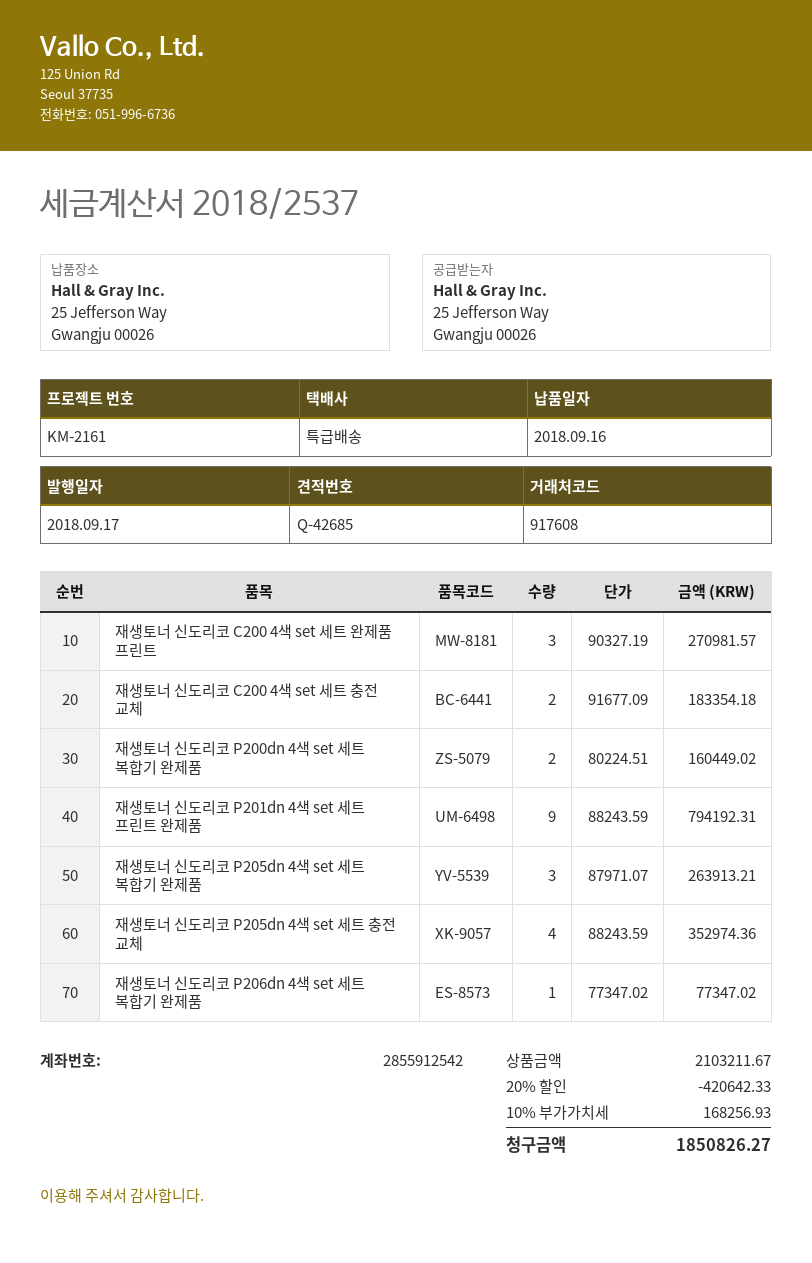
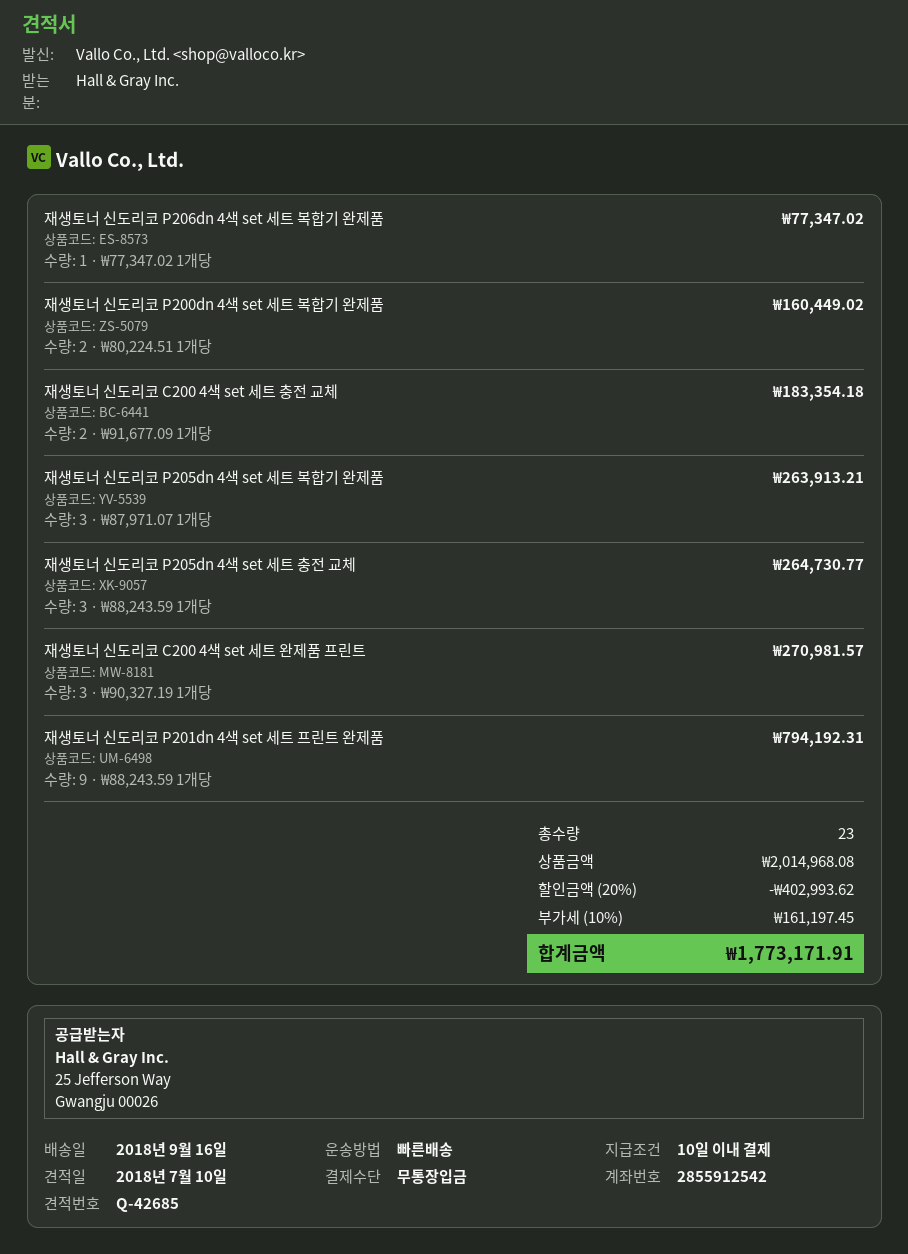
재생토너 신도리코 P205dn 4색 set 세트 충전 교체: 4 x 88243.59 = 352974.36 -> 3 x 88243.59 = 264730.77
subtotal: 2103211.67 -> 2014968.08
discount: 20% = 420642.33 -> 20% = 402993.62
tax: 10% = 168256.93 -> 10% = 161197.45
total: 1850826.27 -> 1773171.91

